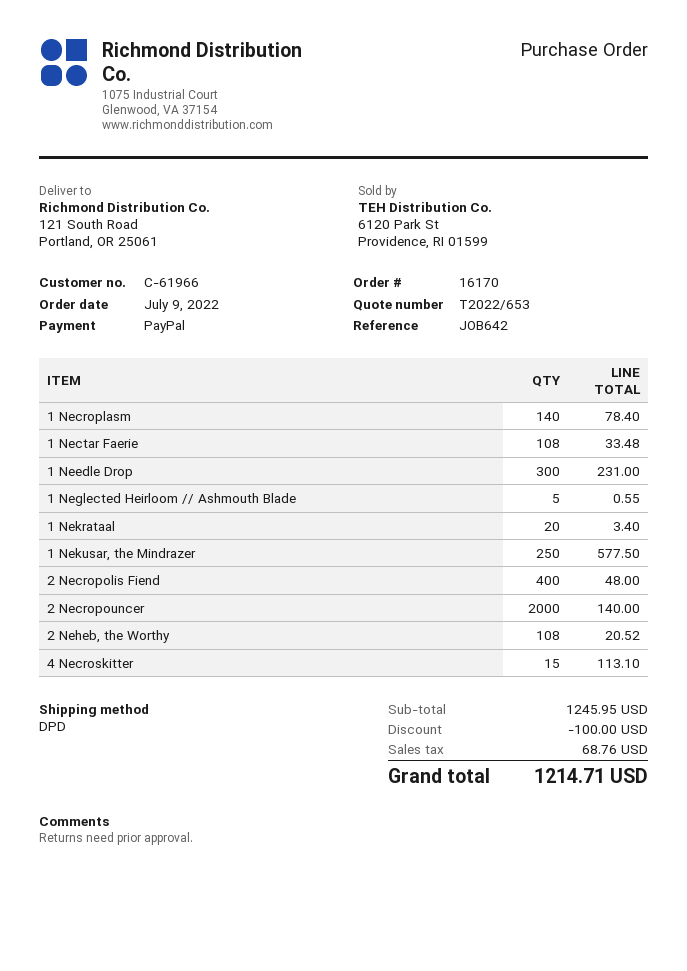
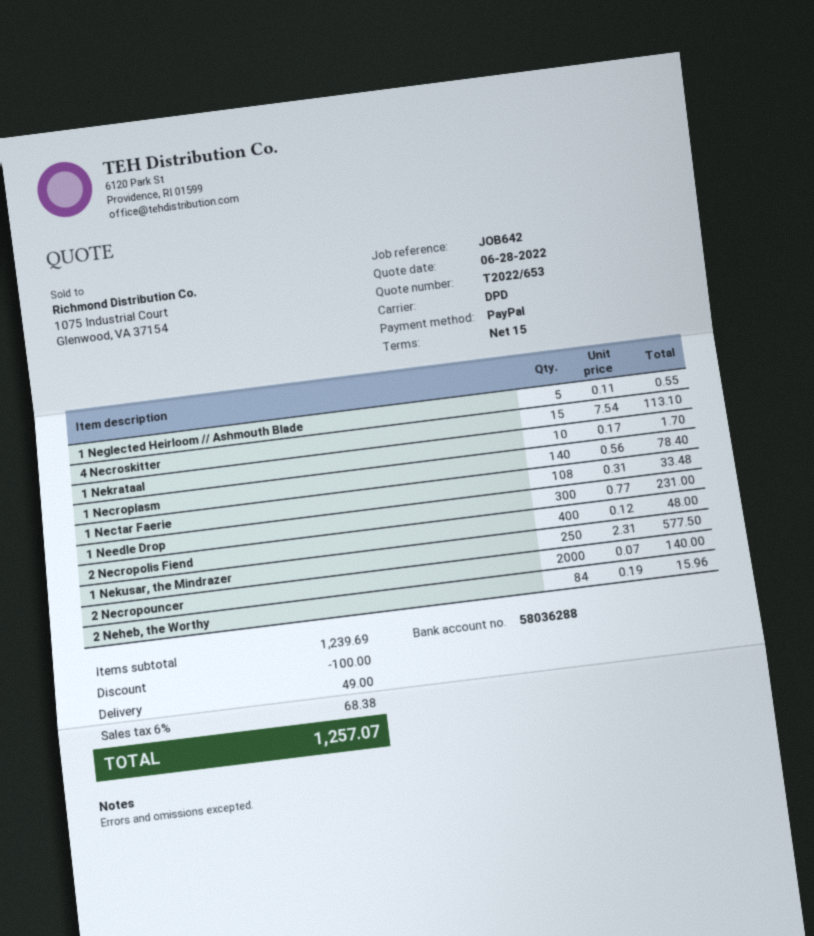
1 Nekrataal: 20 for 3.40 -> 10 for 1.70
2 Neheb, the Worthy: 108 for 20.52 -> 84 for 15.96
subtotal: 1245.95 -> 1239.69
shipping: none -> 49.00
tax: 68.76 -> 68.38
total: 1214.71 -> 1257.07

